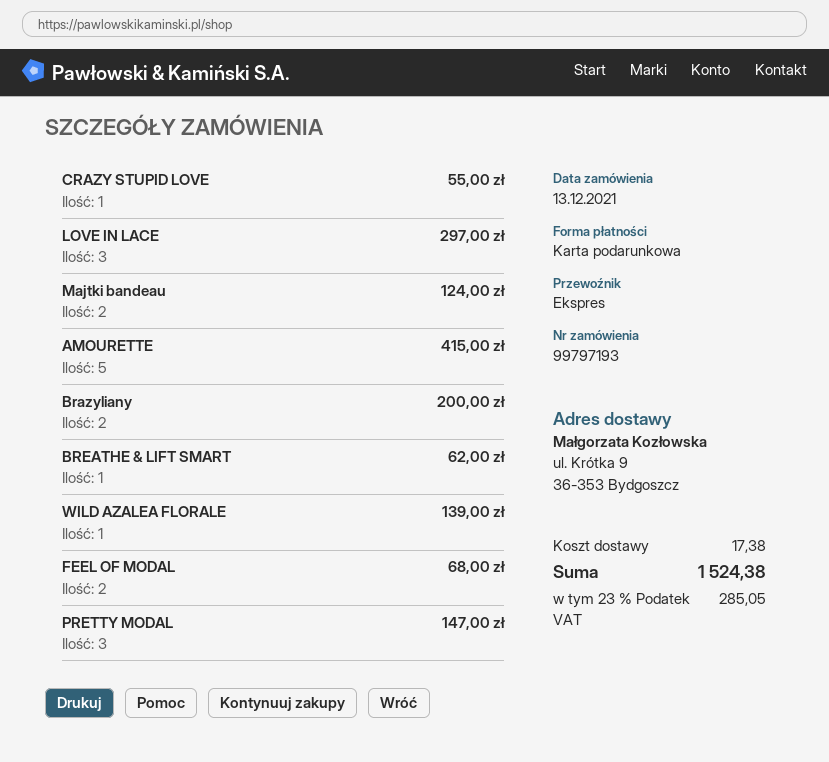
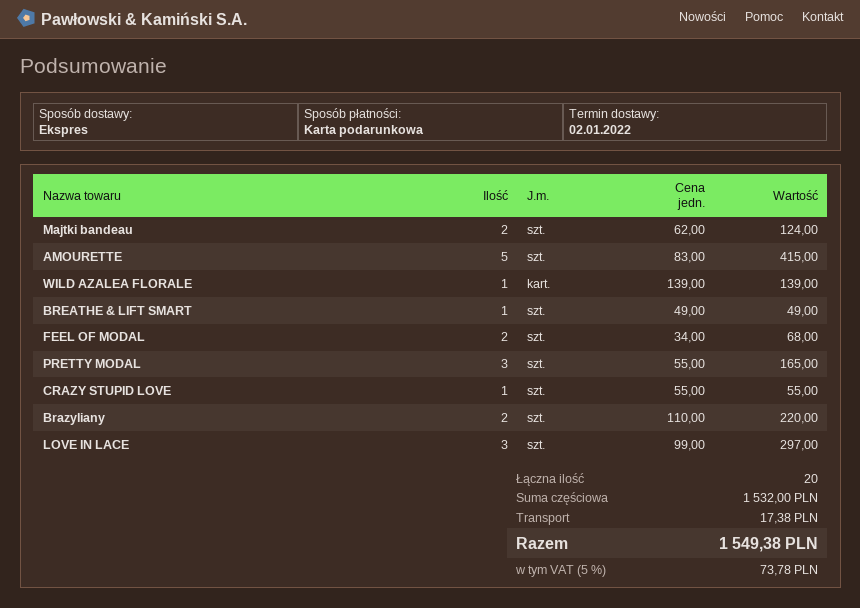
Brazyliany: 2 for 200.00 -> 2 for 220.00
BREATHE & LIFT SMART: 1 for 62.00 -> 1 for 49.00
PRETTY MODAL: 3 for 147.00 -> 3 for 165.00
tax: 23% = 285.05 -> 5% = 73.78
total: 1524.38 -> 1549.38

